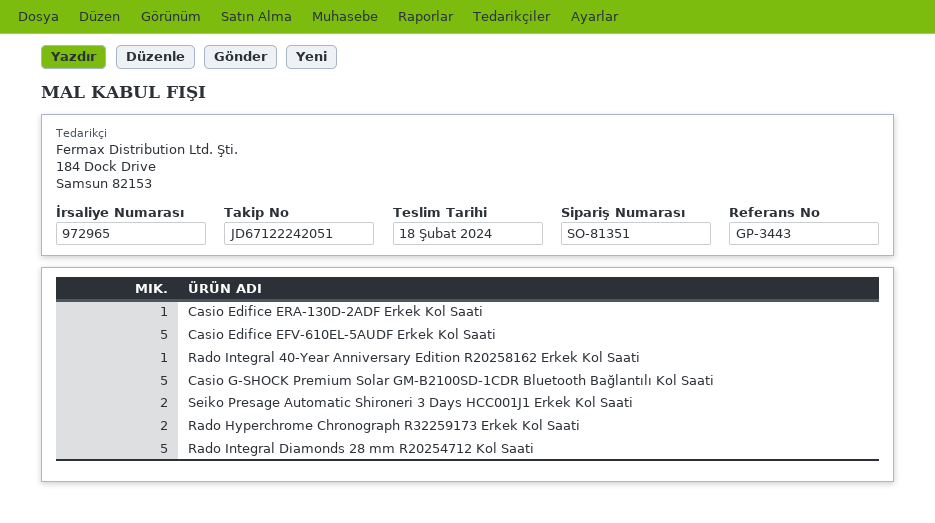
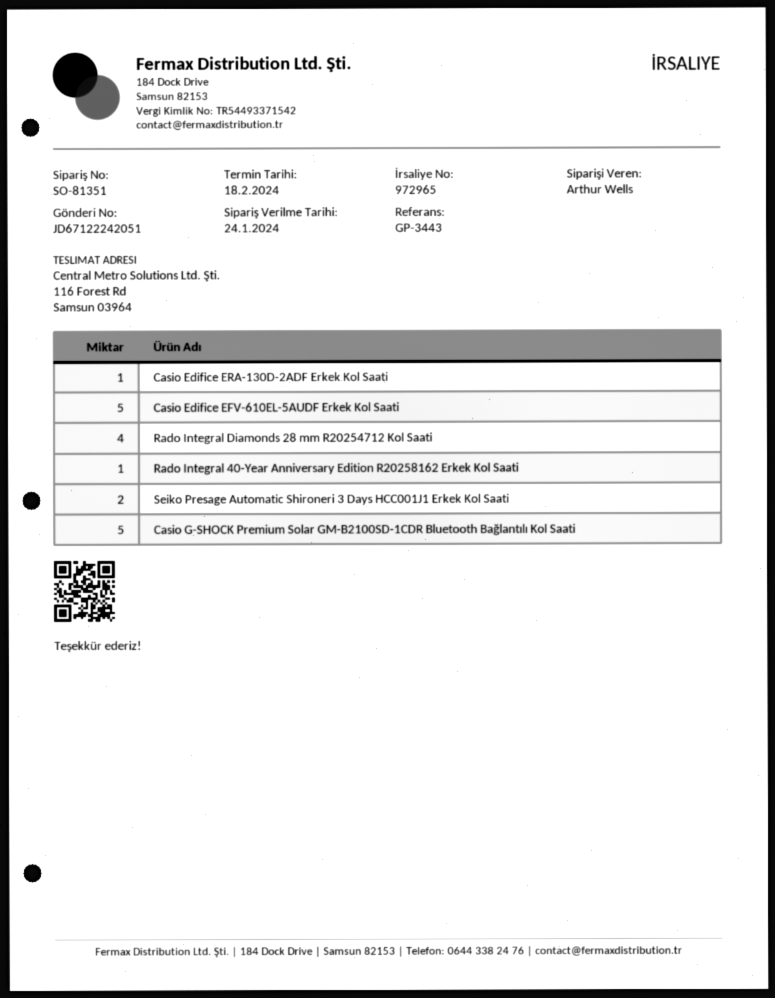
Rado Hyperchrome Chronograph R32259173 Erkek Kol Saati: 2 -> none
Rado Integral Diamonds 28 mm R20254712 Kol Saati: 5 -> 4

